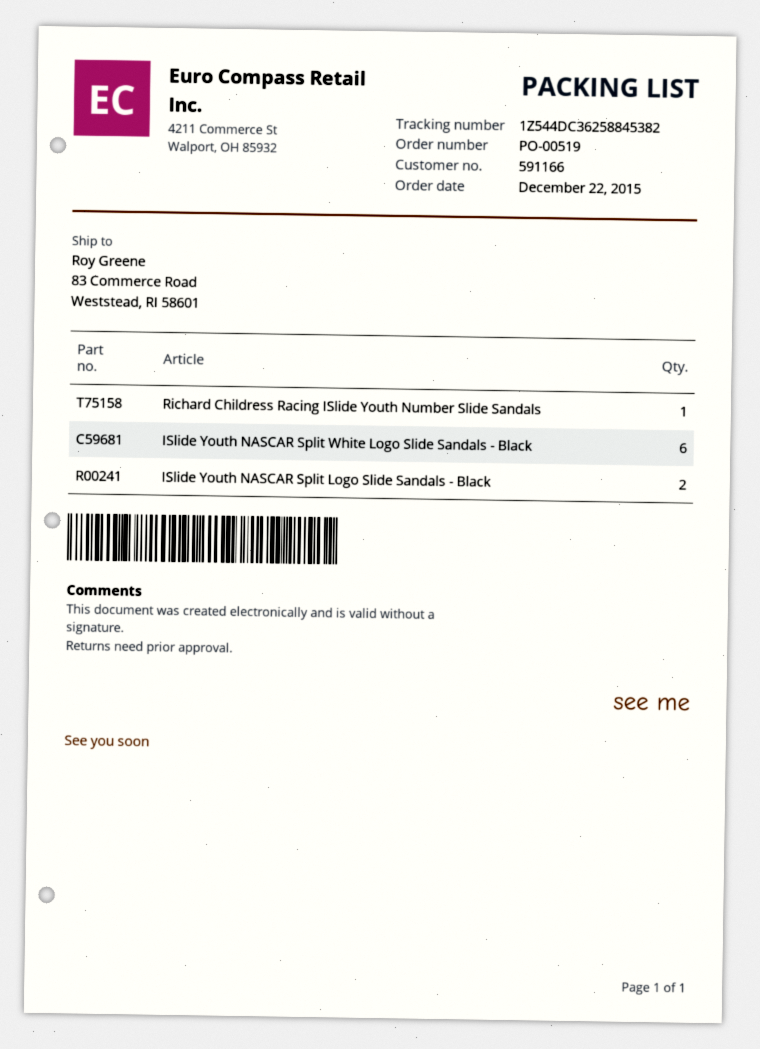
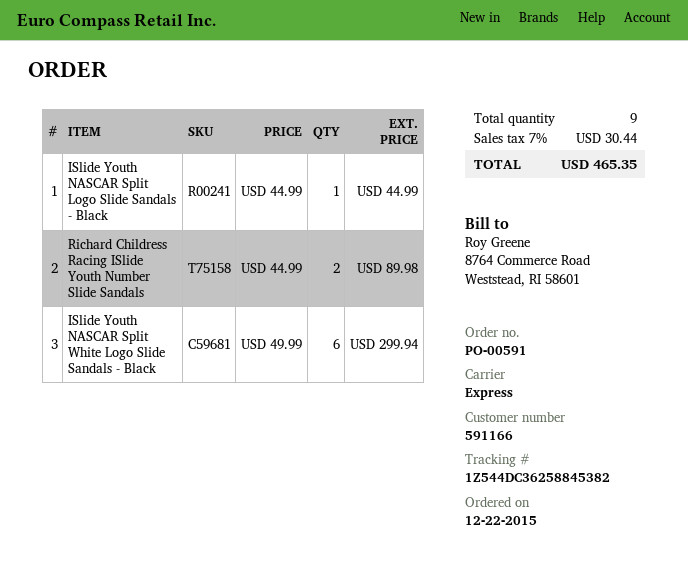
order number: PO-00519 -> PO-00591
Richard Childress Racing ISlide Youth Number Slide Sandals: 1 -> 2
ISlide Youth NASCAR Split Logo Slide Sandals - Black: 2 -> 1

